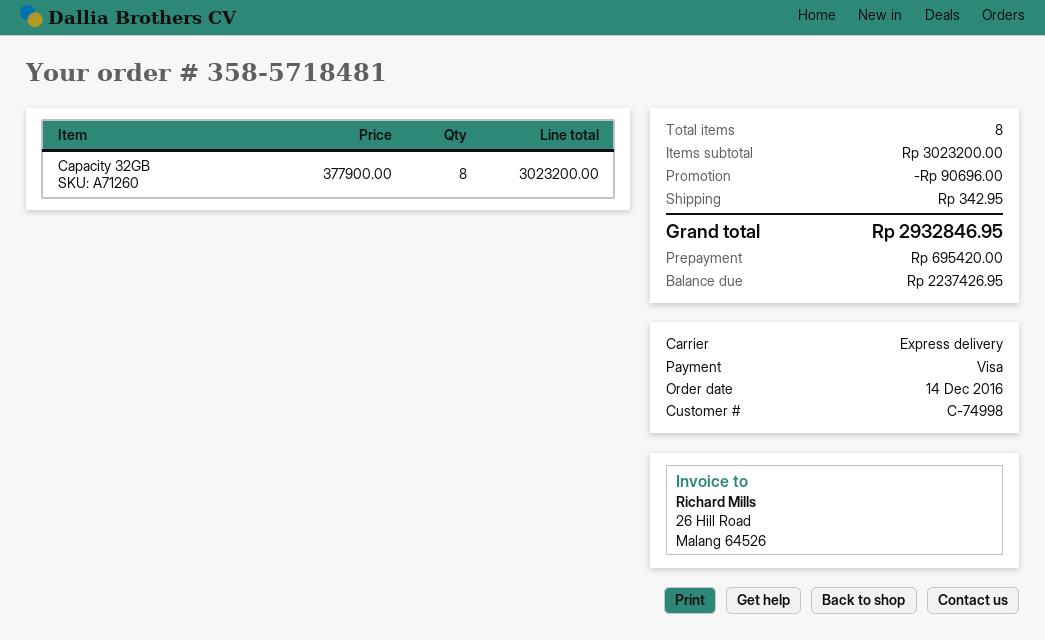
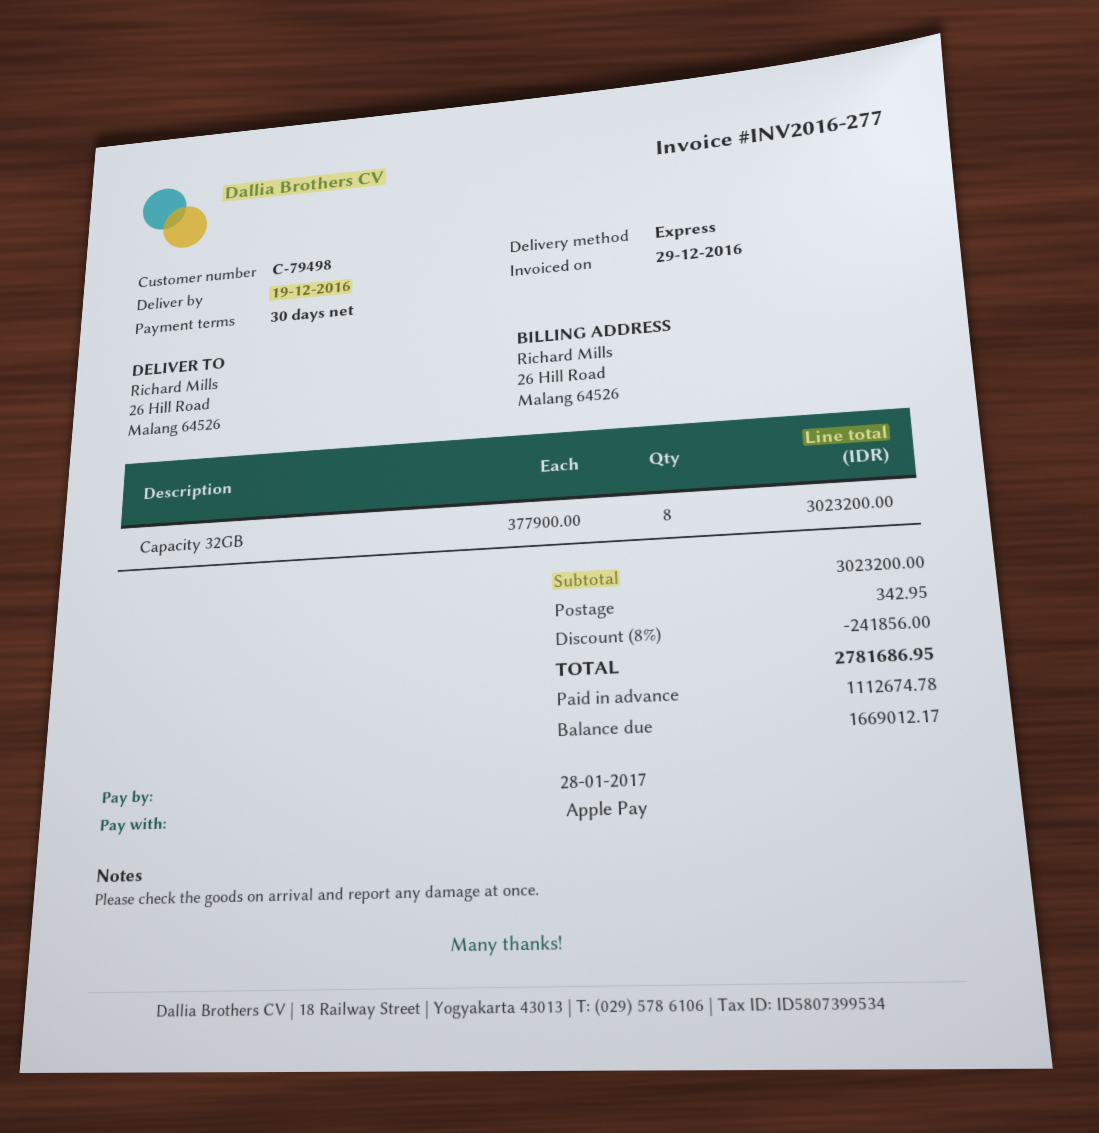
customer number: C-74998 -> C-79498
payment method: Visa -> Apple Pay
discount: 90696.00 -> 241856.00
total: 2932846.95 -> 2781686.95
deposit: 695420.00 -> 1112674.78
balance: 2237426.95 -> 1669012.17

